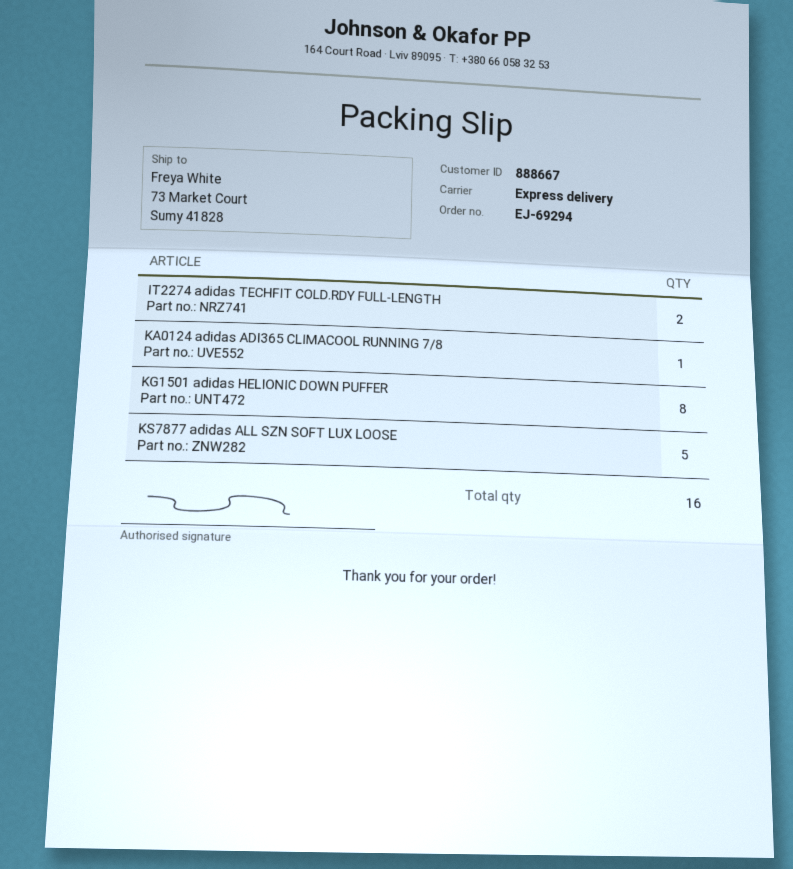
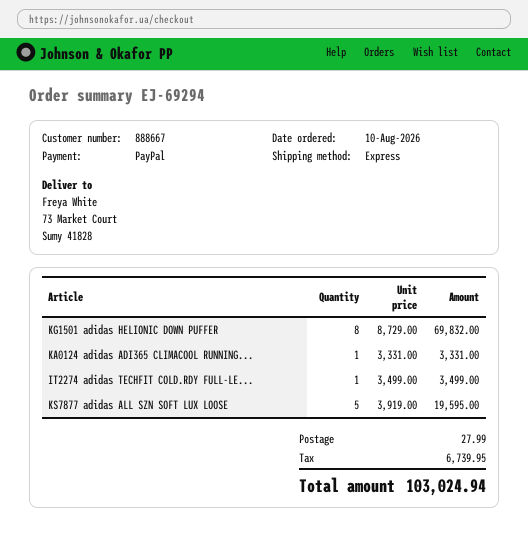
IT2274 adidas TECHFIT COLD.RDY FULL-LENGTH: 2 -> 1

